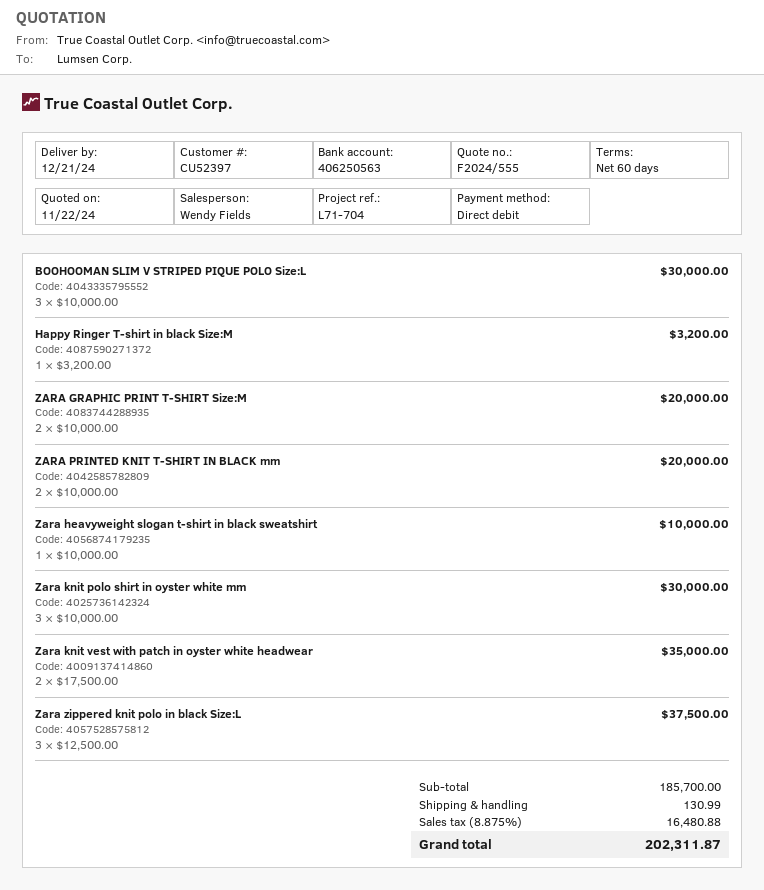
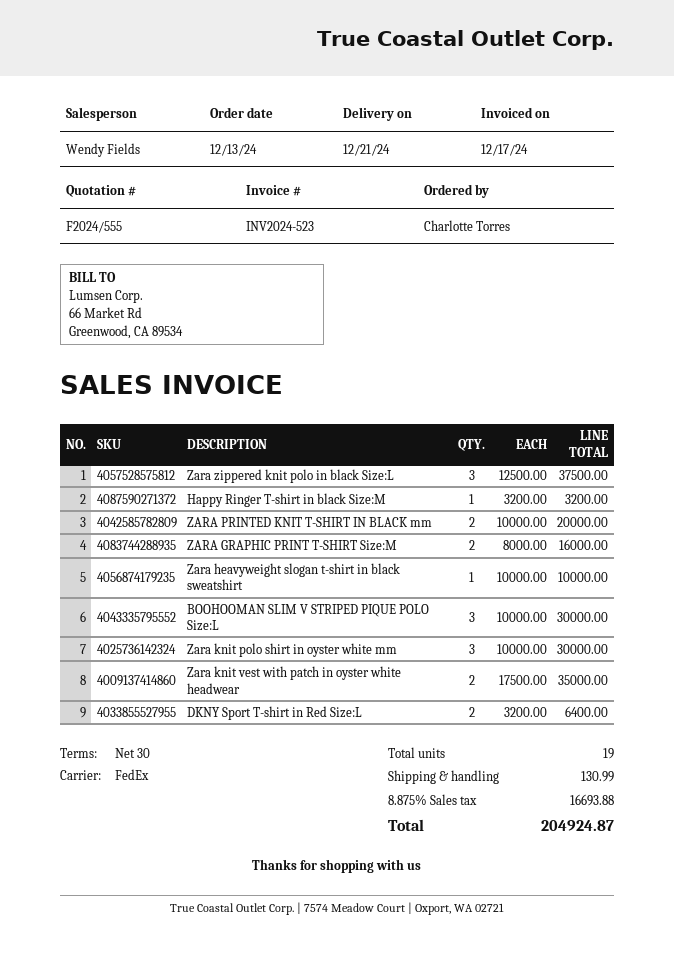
payment terms: 60 days -> 30 days
ZARA GRAPHIC PRINT T-SHIRT Size:M: 2 x 10000.00 = 20000.00 -> 2 x 8000.00 = 16000.00
DKNY Sport T-shirt in Red Size:L: none -> 2 x 3200.00 = 6400.00
tax: 8.875% = 16480.88 -> 8.875% = 16693.88
total: 202311.87 -> 204924.87

